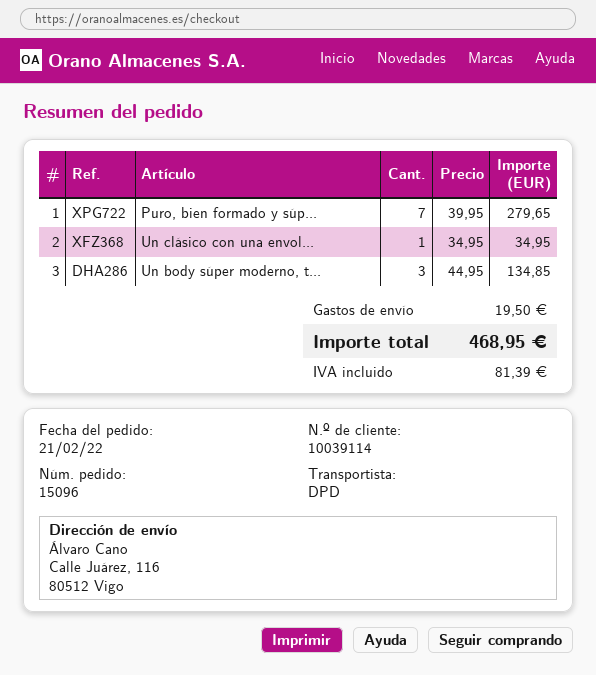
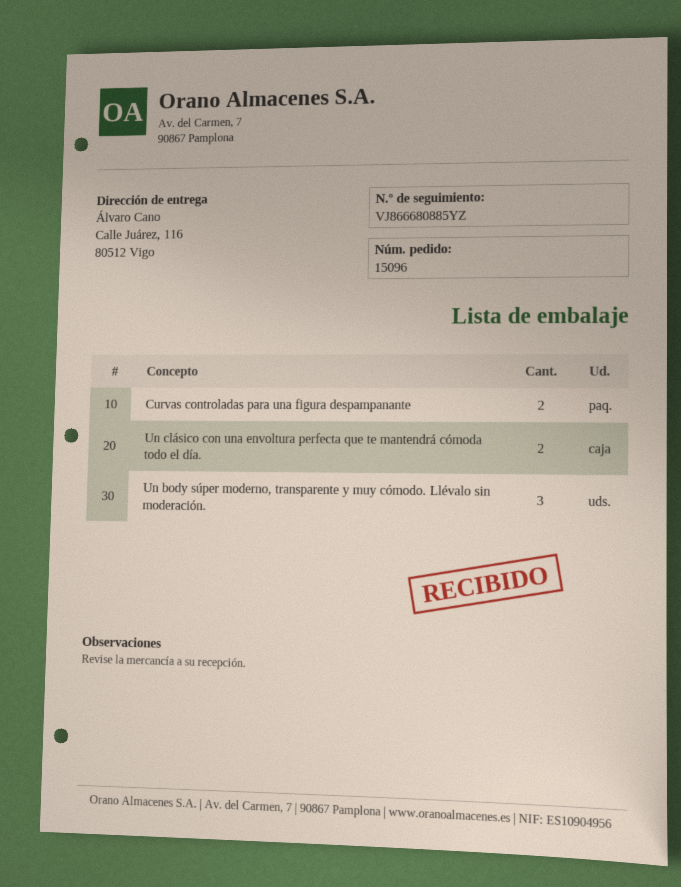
Puro, bien formado y súp...: 7 -> none
Un clásico con una envol...: 1 -> 2
Curvas controladas para una figura despampanante: none -> 2

